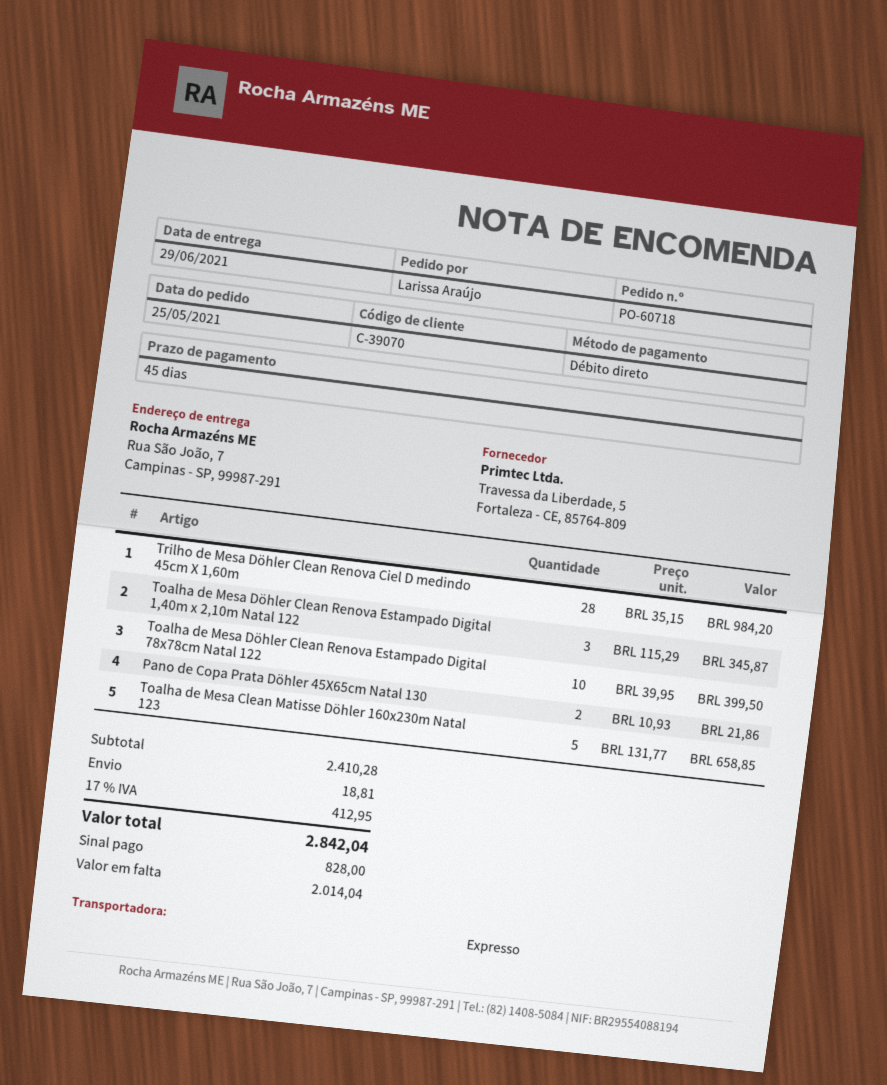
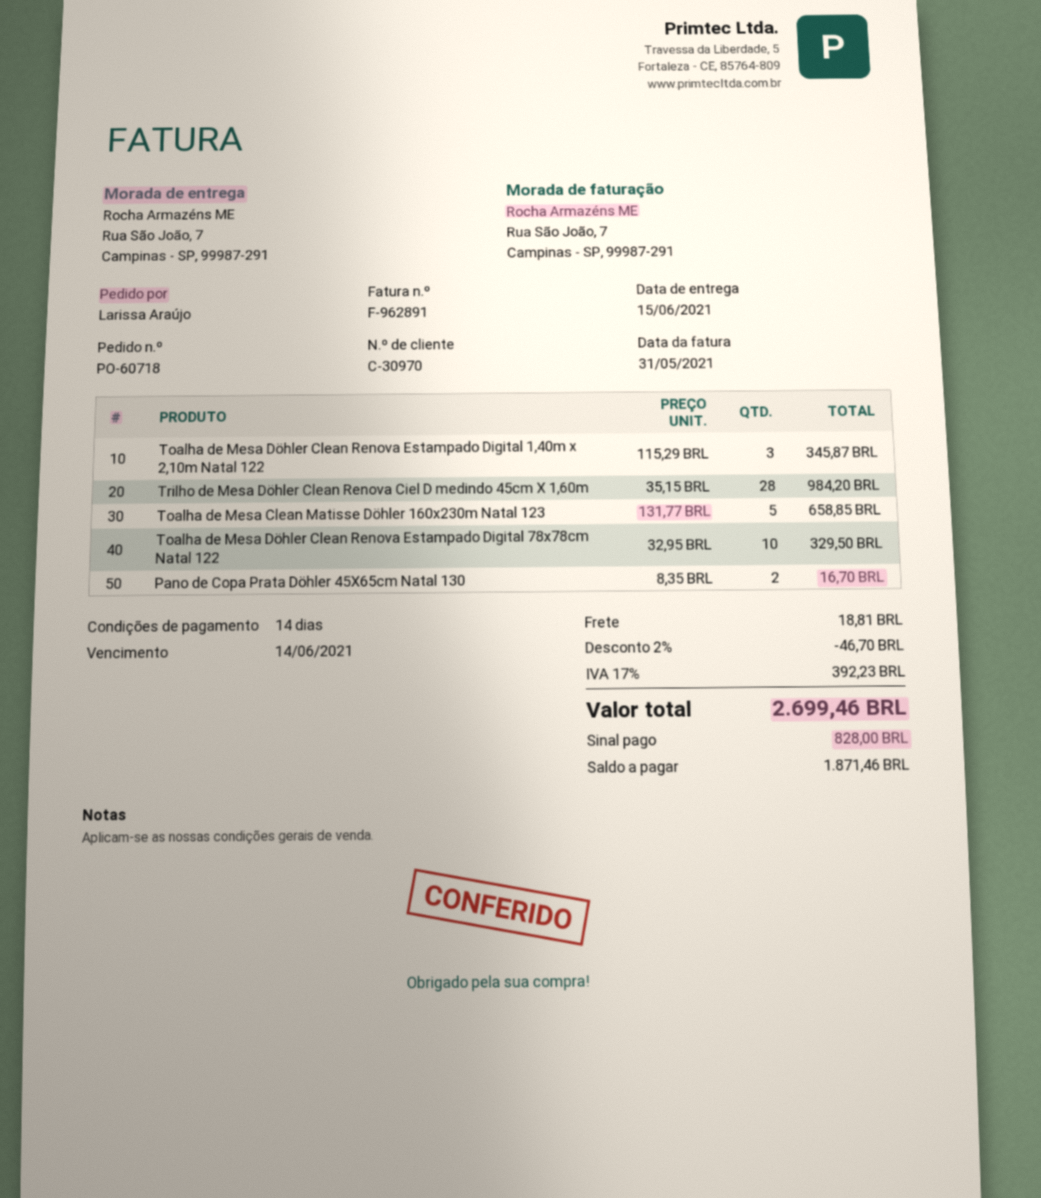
delivery date: 2021-06-29 -> 2021-06-15
payment terms: 45 days -> 14 days
customer number: C-39070 -> C-30970
Toalha de Mesa Döhler Clean Renova Estampado Digital 78x78cm Natal 122: 10 x 39.95 = 399.50 -> 10 x 32.95 = 329.50
Pano de Copa Prata Döhler 45X65cm Natal 130: 2 x 10.93 = 21.86 -> 2 x 8.35 = 16.70
discount: none -> 2% = 46.70
tax: 17% = 412.95 -> 17% = 392.23
total: 2842.04 -> 2699.46
balance: 2014.04 -> 1871.46

